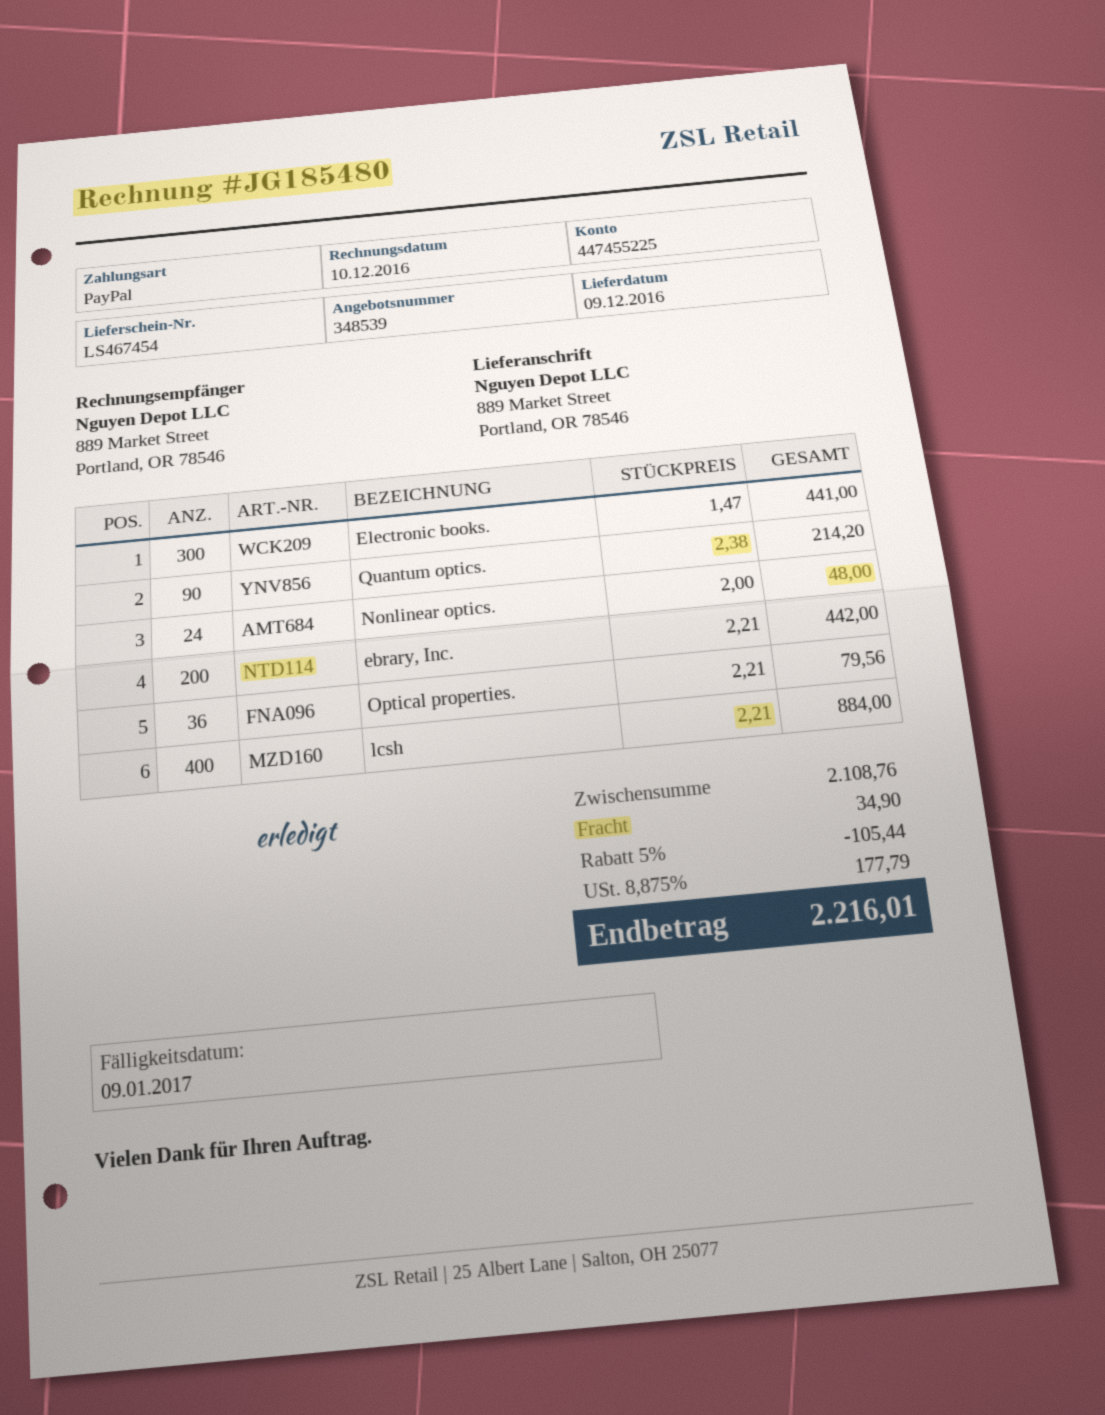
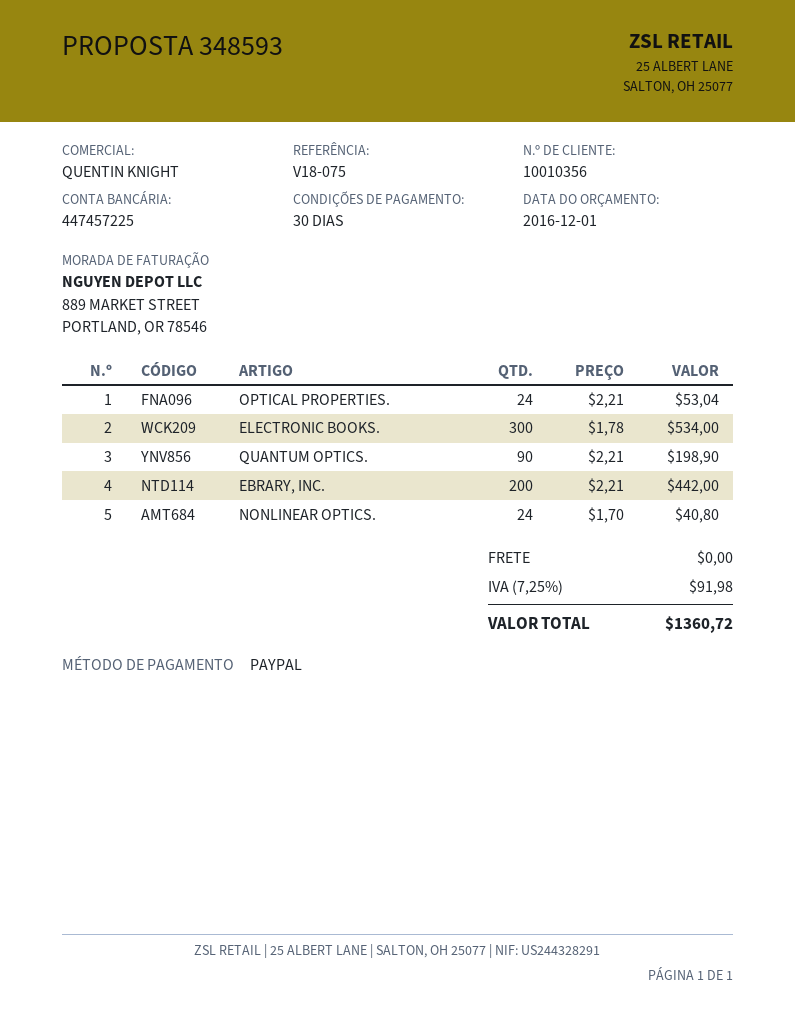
quote number: 348539 -> 348593
bank account: 447455225 -> 447457225
Electronic books.: 300 x 1.47 = 441.00 -> 300 x 1.78 = 534.00
Quantum optics.: 90 x 2.38 = 214.20 -> 90 x 2.21 = 198.90
Nonlinear optics.: 24 x 2.00 = 48.00 -> 24 x 1.70 = 40.80
Optical properties.: 36 x 2.21 = 79.56 -> 24 x 2.21 = 53.04
lcsh: 400 x 2.21 = 884.00 -> none
discount: 5% = 105.44 -> none
shipping: 34.90 -> 0.00
tax: 8.875% = 177.79 -> 7.25% = 91.98
total: 2216.01 -> 1360.72

